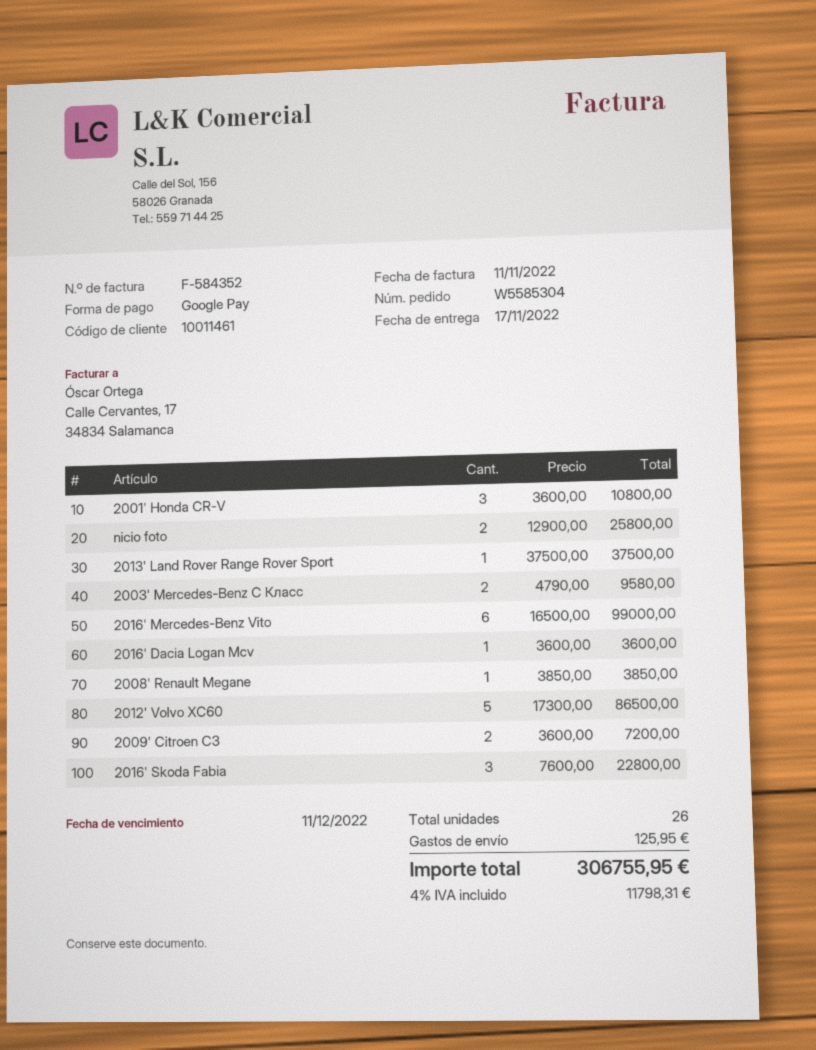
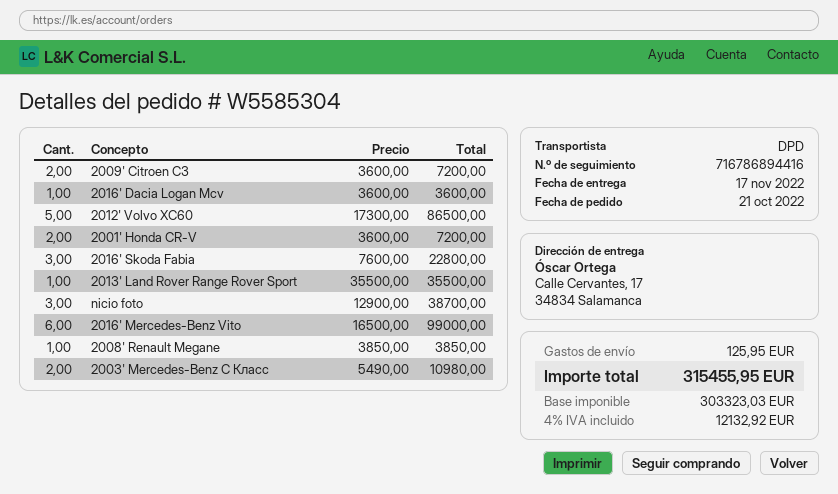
2001' Honda CR-V: 3 x 3600.00 = 10800.00 -> 2 x 3600.00 = 7200.00
nicio foto: 2 x 12900.00 = 25800.00 -> 3 x 12900.00 = 38700.00
2013' Land Rover Range Rover Sport: 1 x 37500.00 = 37500.00 -> 1 x 35500.00 = 35500.00
2003' Mercedes-Benz C Класс: 2 x 4790.00 = 9580.00 -> 2 x 5490.00 = 10980.00
tax: 4% = 11798.31 -> 4% = 12132.92
total: 306755.95 -> 315455.95

